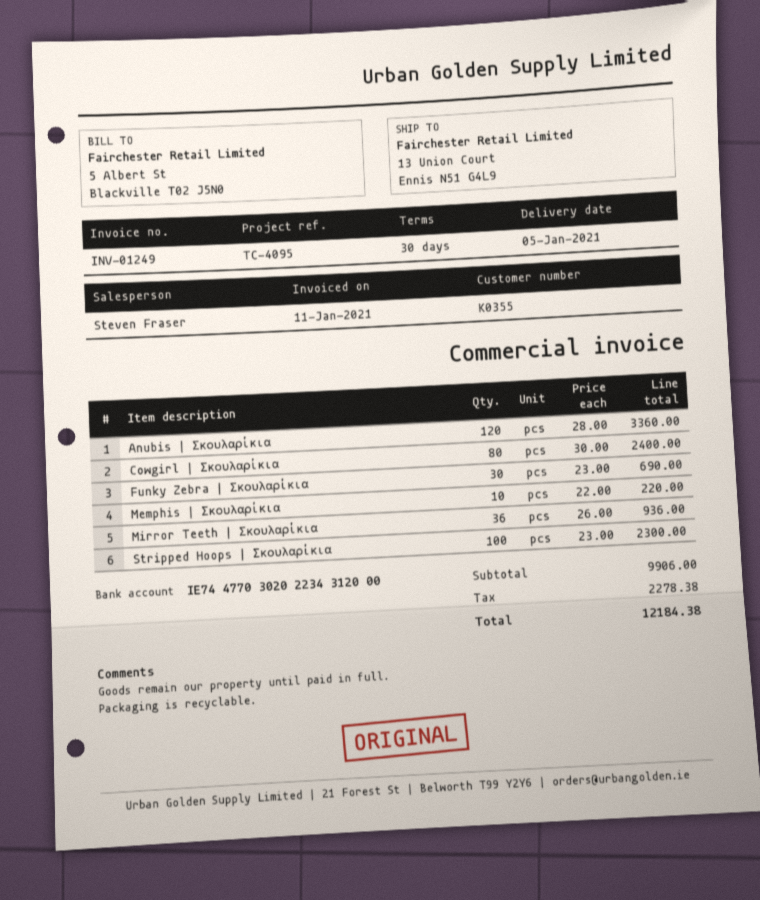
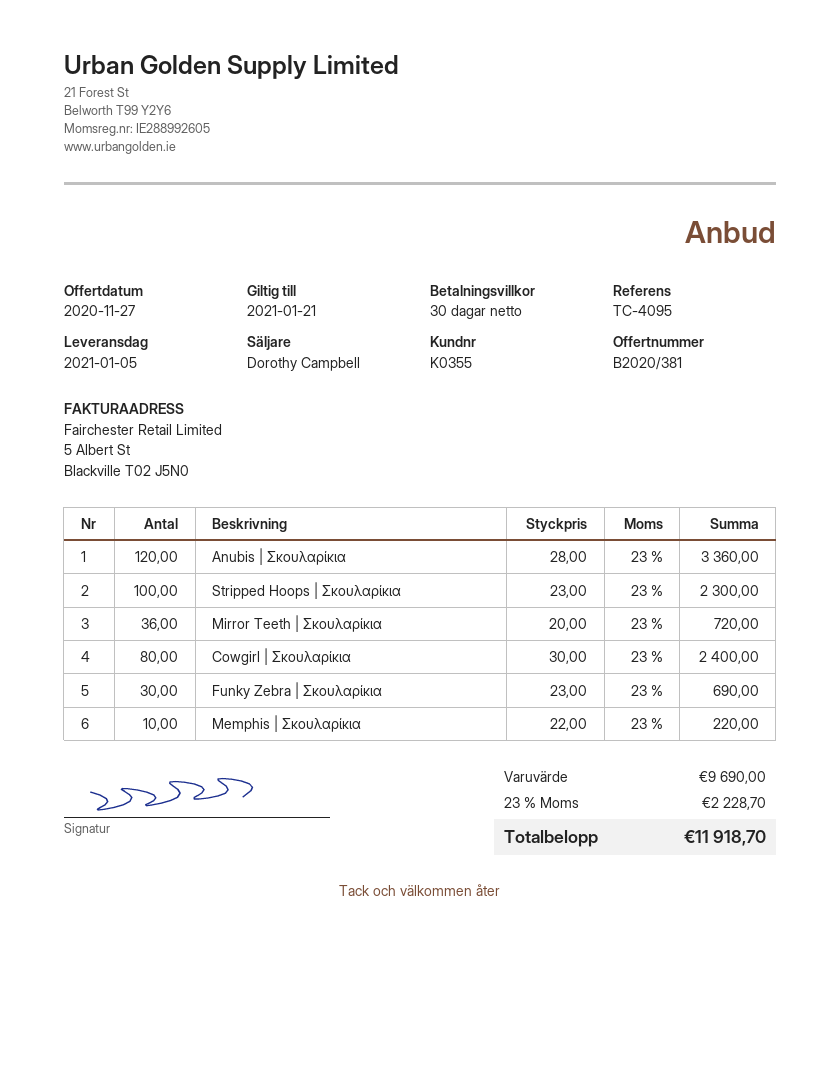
sales rep: Steven Fraser -> Dorothy Campbell
Mirror Teeth | Σκουλαρίκια: 36 x 26.00 = 936.00 -> 36 x 20.00 = 720.00
subtotal: 9906.00 -> 9690.00
tax: 2278.38 -> 2228.70
total: 12184.38 -> 11918.70

